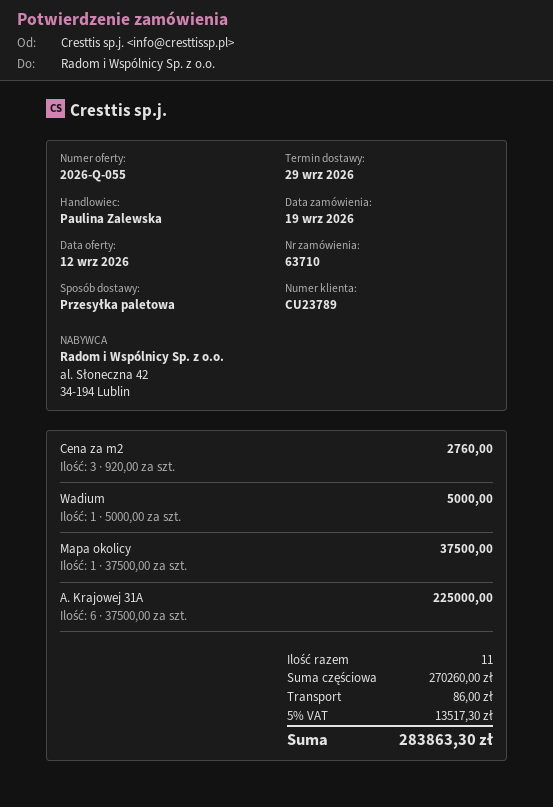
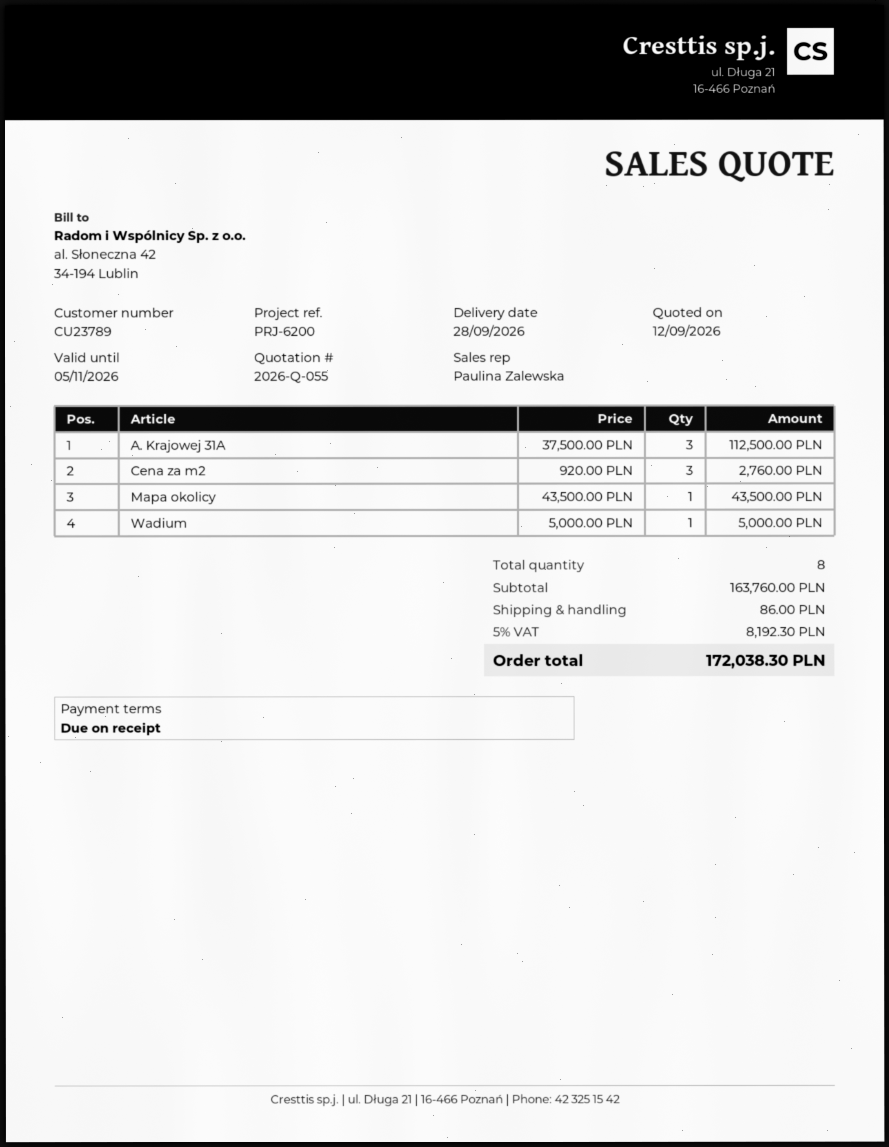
delivery date: 2026-09-29 -> 2026-09-28
Mapa okolicy: 1 x 37500.00 = 37500.00 -> 1 x 43500.00 = 43500.00
A. Krajowej 31A: 6 x 37500.00 = 225000.00 -> 3 x 37500.00 = 112500.00
total quantity: 11 -> 8
subtotal: 270260.00 -> 163760.00
tax: 5% = 13517.30 -> 5% = 8192.30
total: 283863.30 -> 172038.30

